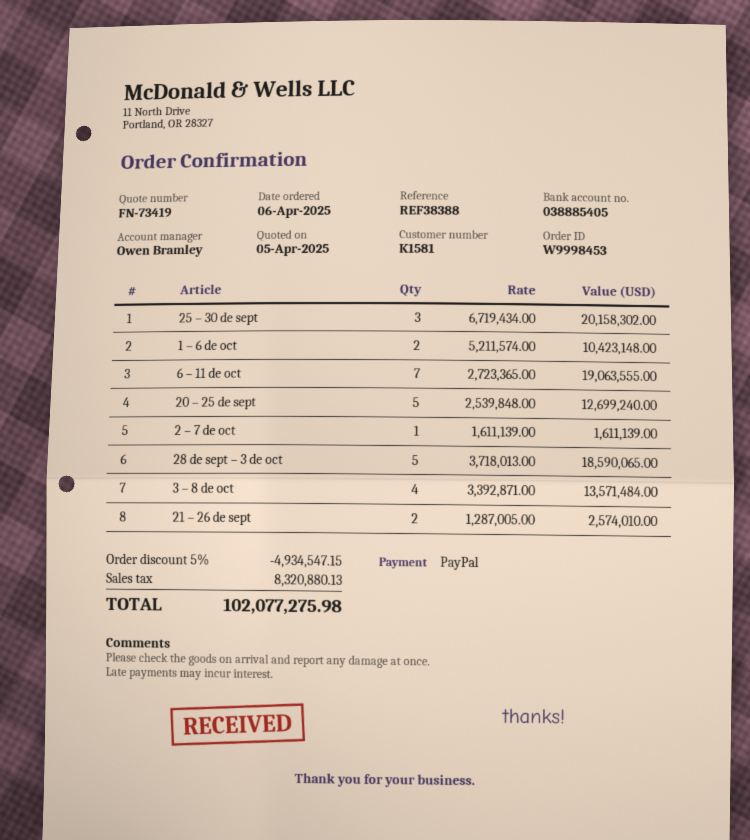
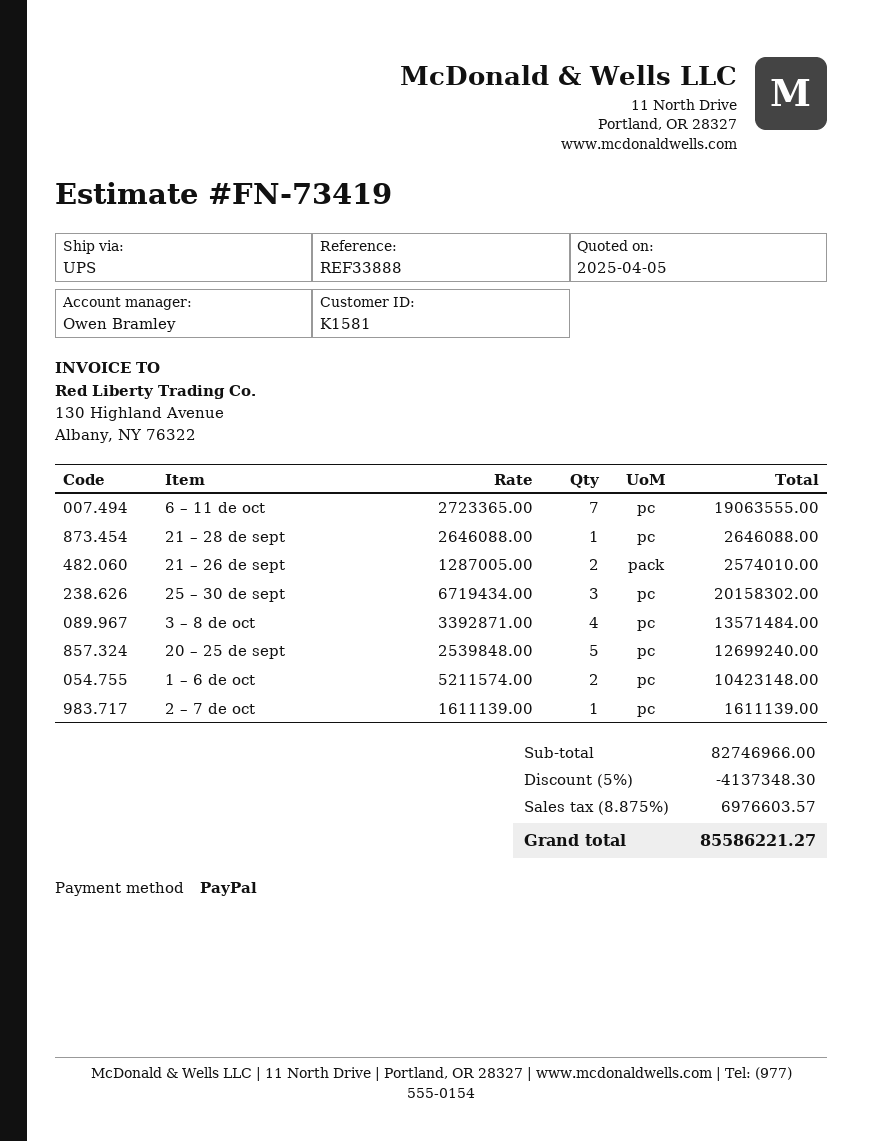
reference: REF38388 -> REF33888
28 de sept – 3 de oct: 5 x 3718013.00 = 18590065.00 -> none
21 – 28 de sept: none -> 1 x 2646088.00 = 2646088.00
discount: 5% = 4934547.15 -> 5% = 4137348.30
tax: 8320880.13 -> 6976603.57
total: 102077275.98 -> 85586221.27

